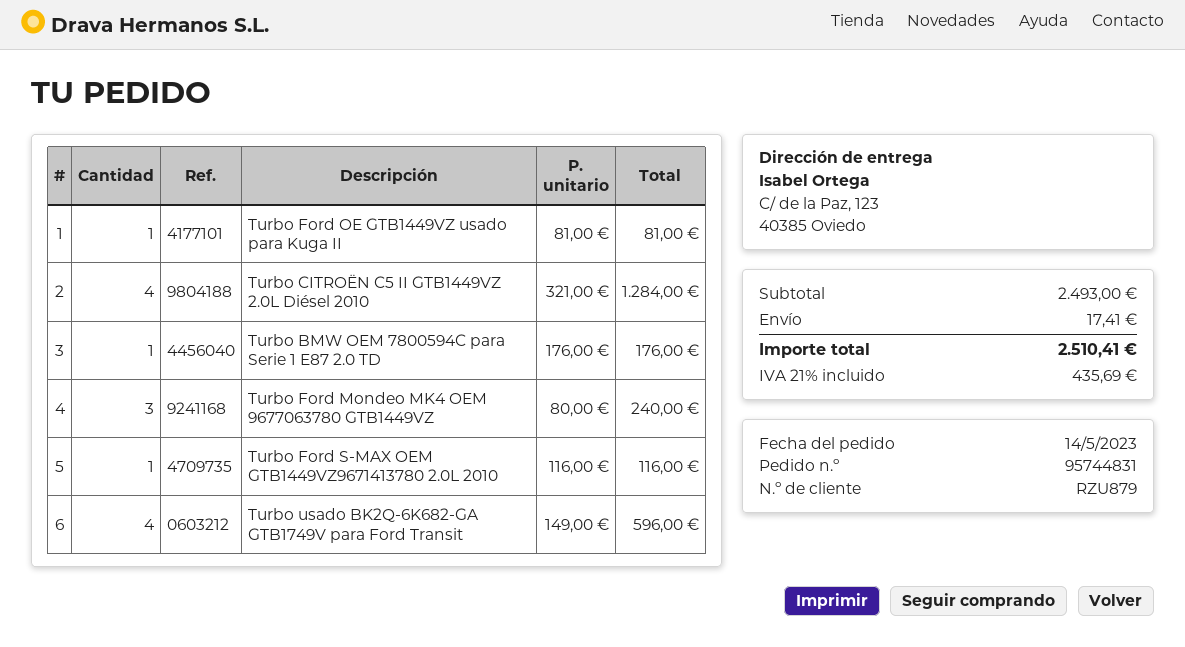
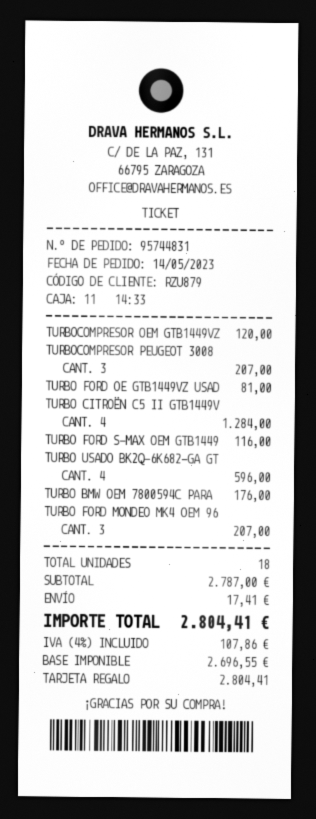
Turbo Ford Mondeo MK4 OEM 9677063780 GTB1449VZ: 3 for 240.00 -> 3 for 207.00
TURBOCOMPRESOR OEM GTB1449VZ: none -> 1 for 120.00
TURBOCOMPRESOR PEUGEOT 3008: none -> 3 for 207.00
subtotal: 2493.00 -> 2787.00
tax: 21% = 435.69 -> 4% = 107.86
total: 2510.41 -> 2804.41

